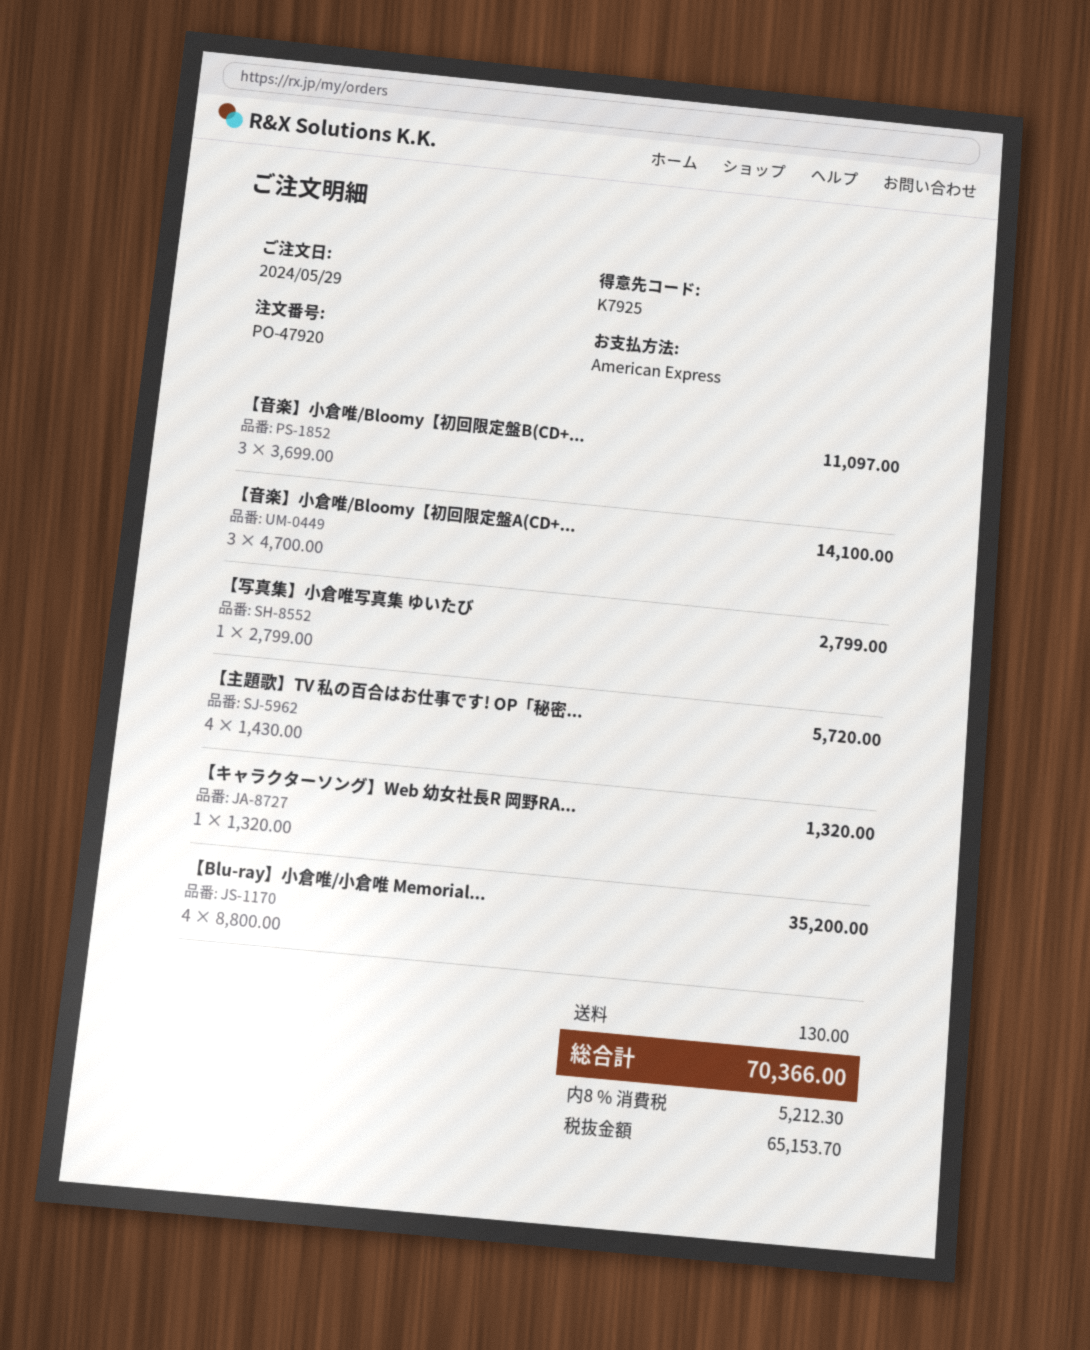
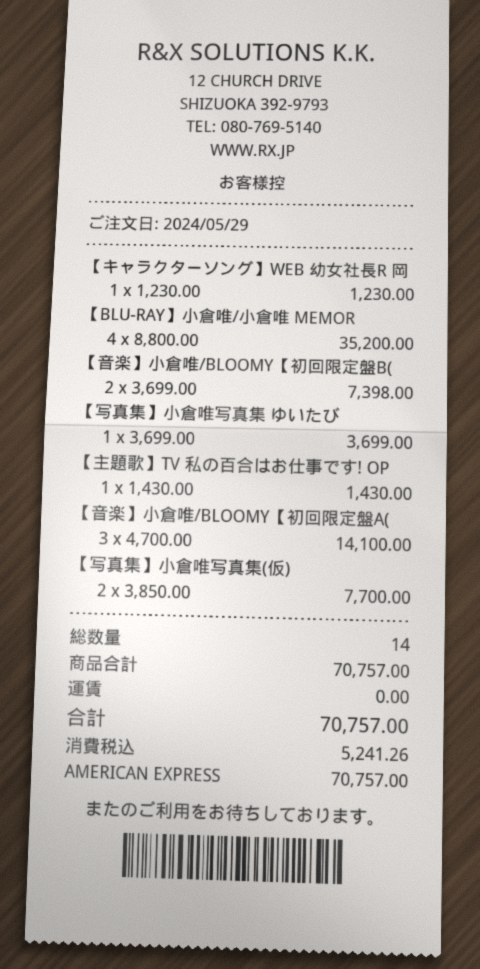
【音楽】小倉唯/Bloomy【初回限定盤B(CD+...: 3 x 3699.00 = 11097.00 -> 2 x 3699.00 = 7398.00
【写真集】小倉唯写真集 ゆいたび: 1 x 2799.00 = 2799.00 -> 1 x 3699.00 = 3699.00
【主題歌】TV 私の百合はお仕事です! OP「秘密...: 4 x 1430.00 = 5720.00 -> 1 x 1430.00 = 1430.00
【キャラクターソング】Web 幼女社長R 岡野RA...: 1 x 1320.00 = 1320.00 -> 1 x 1230.00 = 1230.00
【写真集】小倉唯写真集(仮): none -> 2 x 3850.00 = 7700.00
shipping: 130.00 -> 0.00
tax: 5212.30 -> 5241.26
total: 70366.00 -> 70757.00

